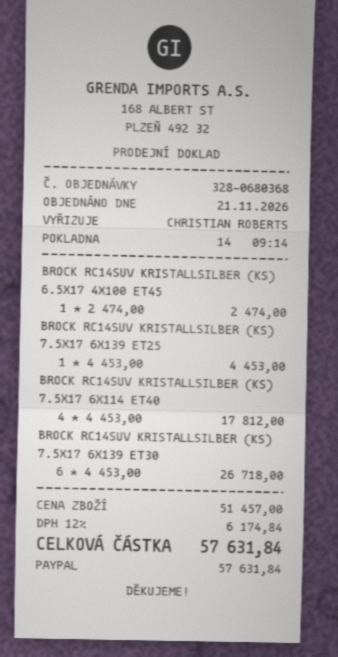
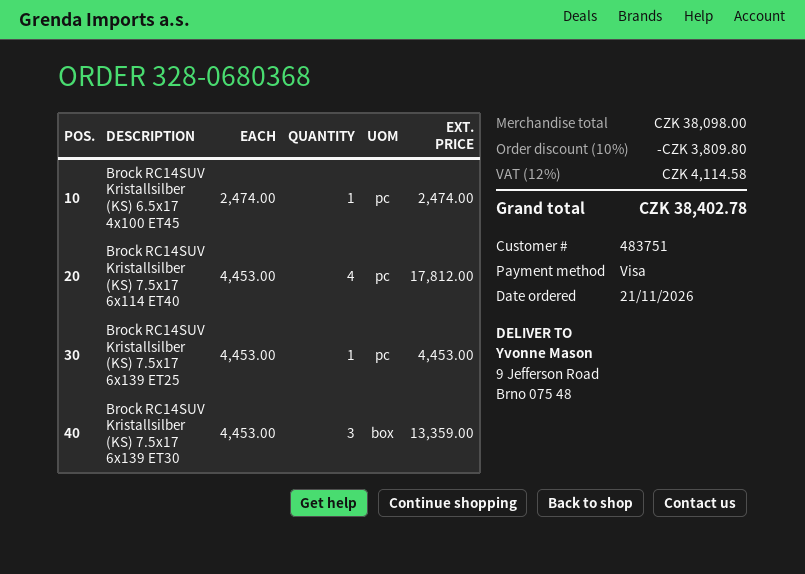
payment method: PayPal -> Visa
BROCK RC14SUV KRISTALLSILBER (KS) 7.5X17 6X139 ET30: 6 x 4453.00 = 26718.00 -> 3 x 4453.00 = 13359.00
subtotal: 51457.00 -> 38098.00
discount: none -> 10% = 3809.80
tax: 12% = 6174.84 -> 12% = 4114.58
total: 57631.84 -> 38402.78

